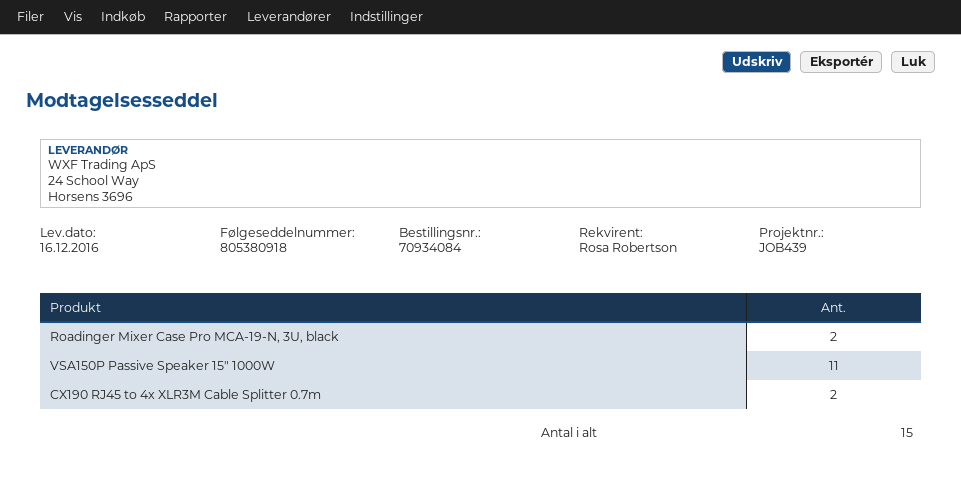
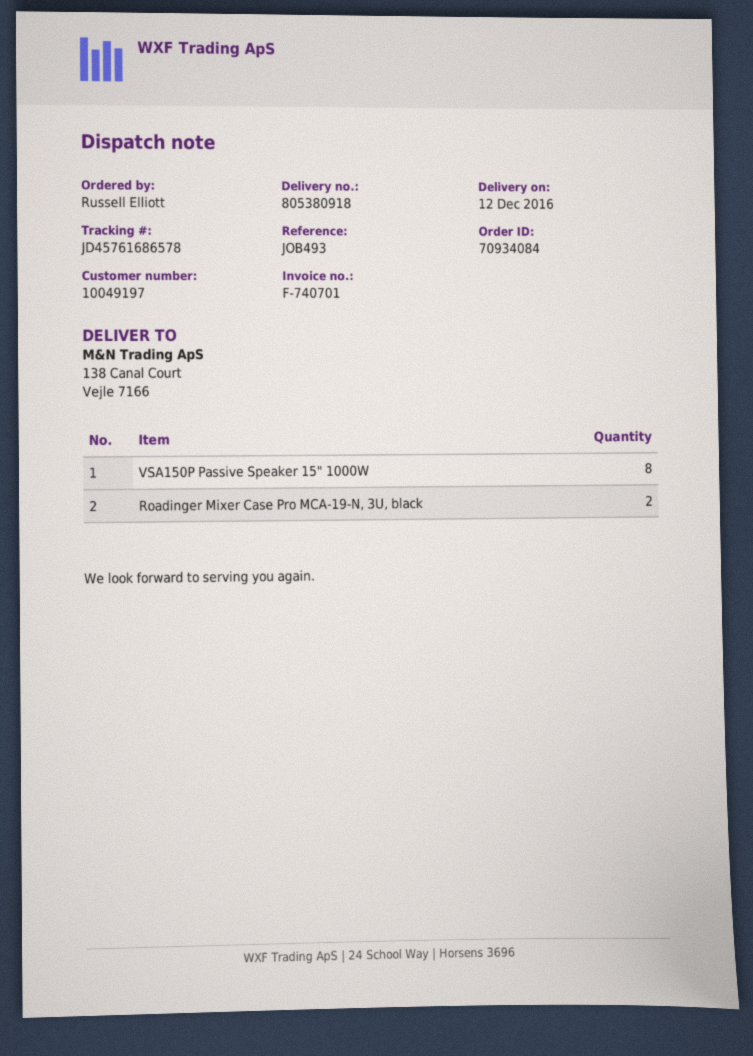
delivery date: 2016-12-16 -> 2016-12-12
reference: JOB439 -> JOB493
ordered by: Rosa Robertson -> Russell Elliott
VSA150P Passive Speaker 15" 1000W: 11 -> 8
CX190 RJ45 to 4x XLR3M Cable Splitter 0.7m: 2 -> none

